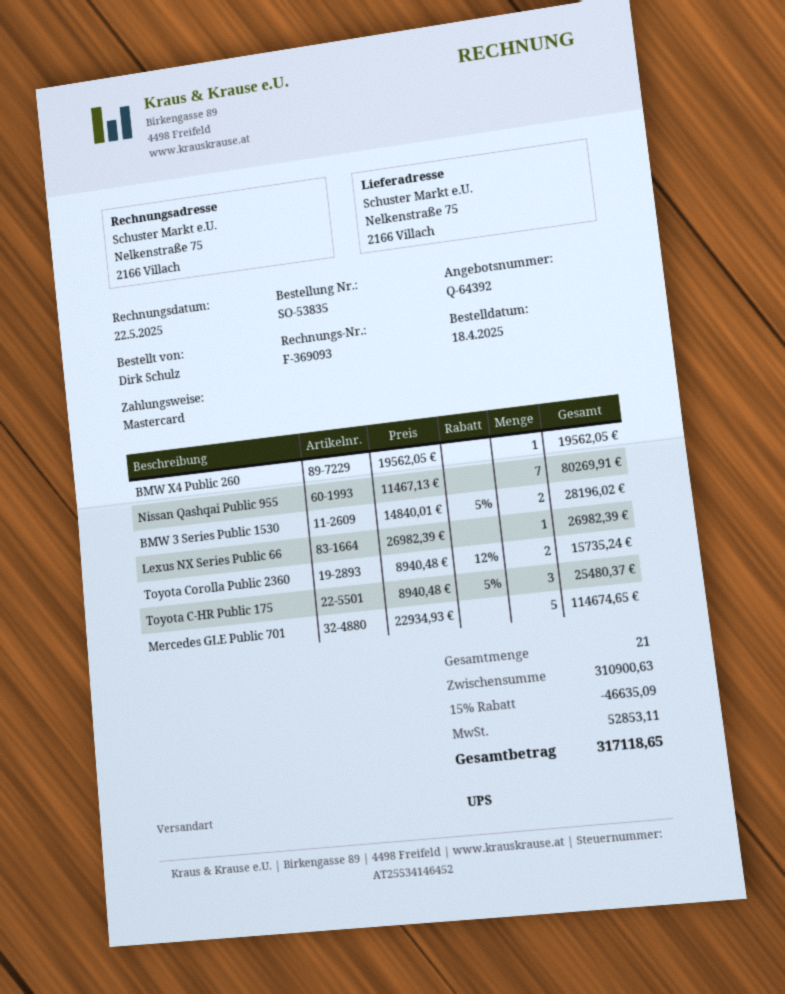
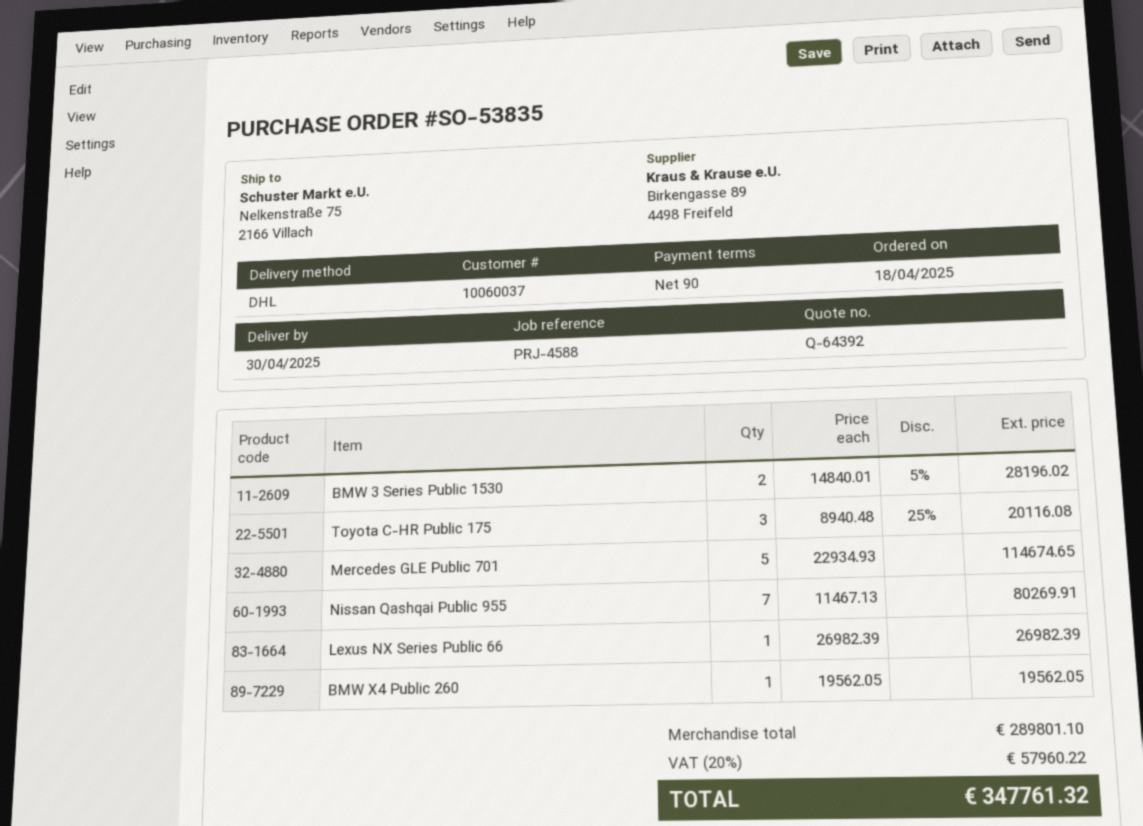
shipping method: UPS -> DHL
Toyota Corolla Public 2360: 2 x 8940.48 - 12% = 15735.24 -> none
Toyota C-HR Public 175: 3 x 8940.48 - 5% = 25480.37 -> 3 x 8940.48 - 25% = 20116.08
subtotal: 310900.63 -> 289801.10
discount: 15% = 46635.09 -> none
tax: 52853.11 -> 57960.22
total: 317118.65 -> 347761.32

